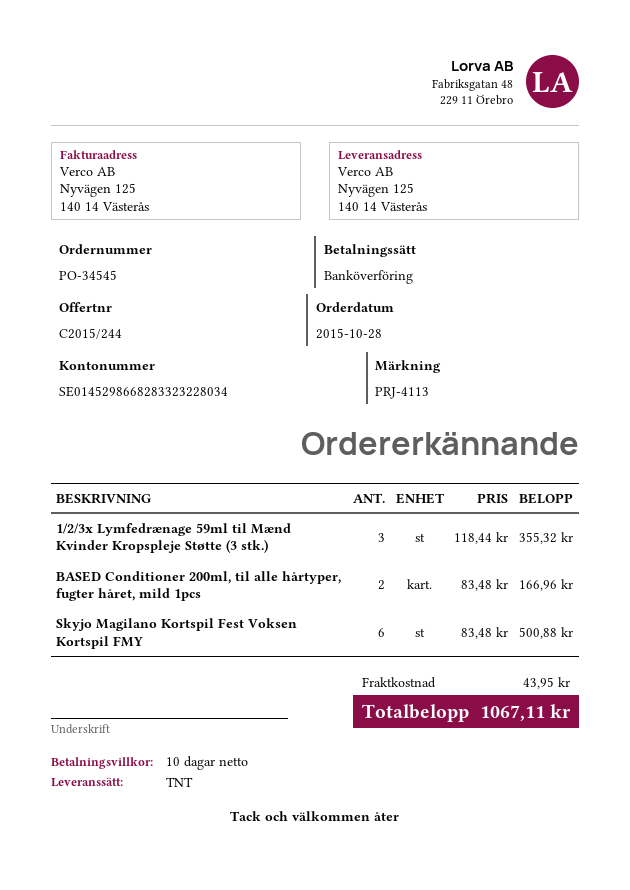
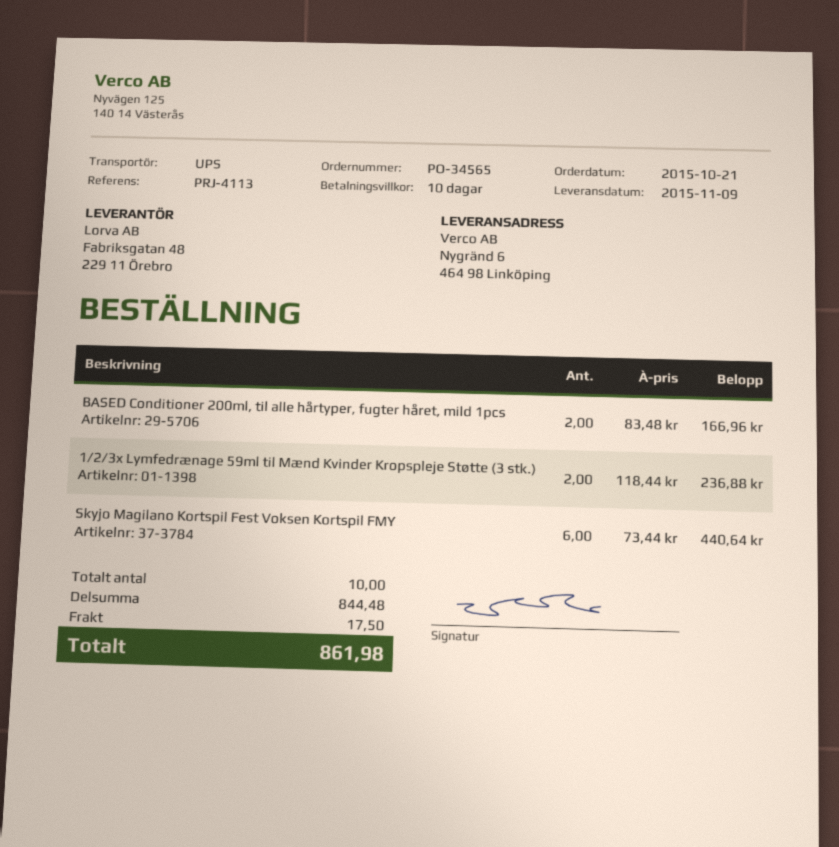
order number: PO-34545 -> PO-34565
order date: 2015-10-28 -> 2015-10-21
shipping method: TNT -> UPS
ship to: Nyvägen 125, 140 14 Västerås -> Nygränd 6, 464 98 Linköping
1/2/3x Lymfedrænage 59ml til Mænd Kvinder Kropspleje Støtte (3 stk.): 3 x 118.44 = 355.32 -> 2 x 118.44 = 236.88
Skyjo Magilano Kortspil Fest Voksen Kortspil FMY: 6 x 83.48 = 500.88 -> 6 x 73.44 = 440.64
shipping: 43.95 -> 17.50
total: 1067.11 -> 861.98

